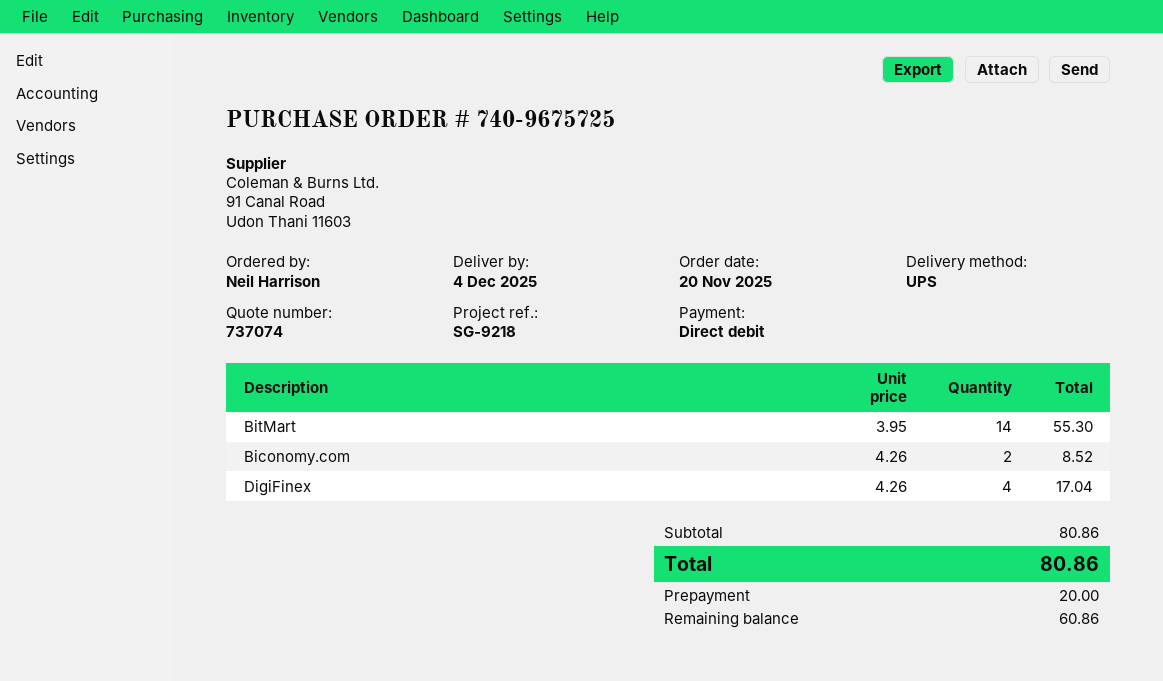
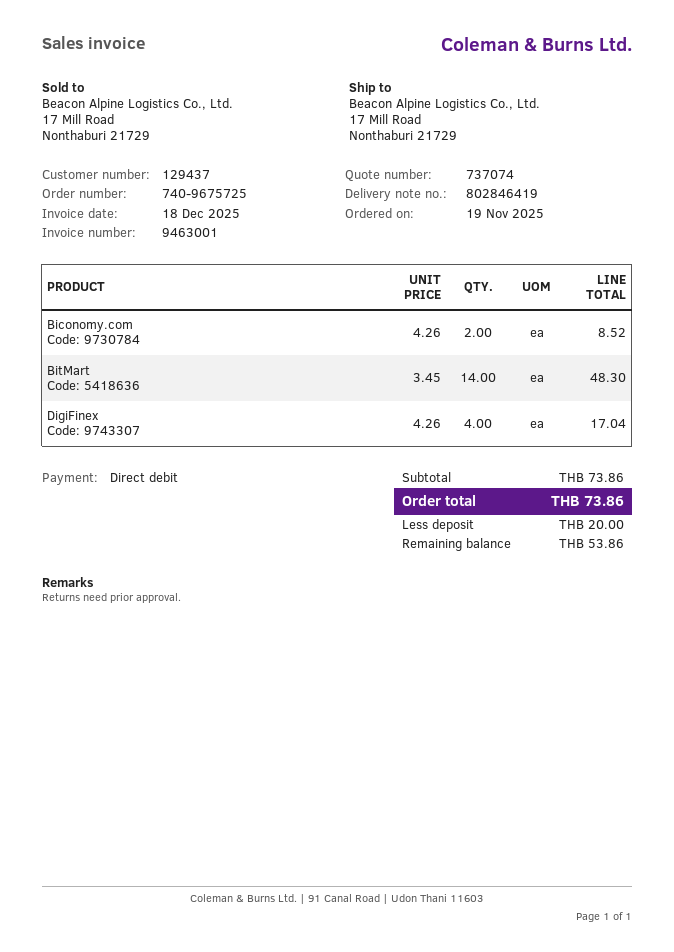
order date: 2025-11-20 -> 2025-11-19
BitMart: 14 x 3.95 = 55.30 -> 14 x 3.45 = 48.30
subtotal: 80.86 -> 73.86
total: 80.86 -> 73.86
balance: 60.86 -> 53.86

